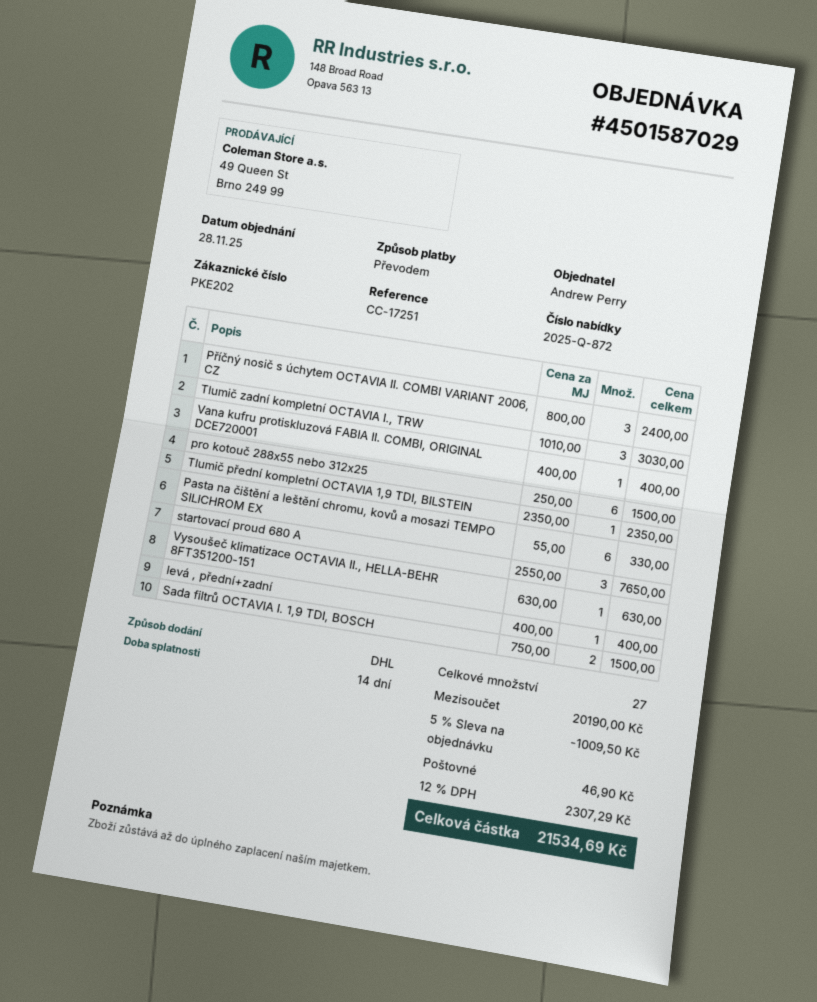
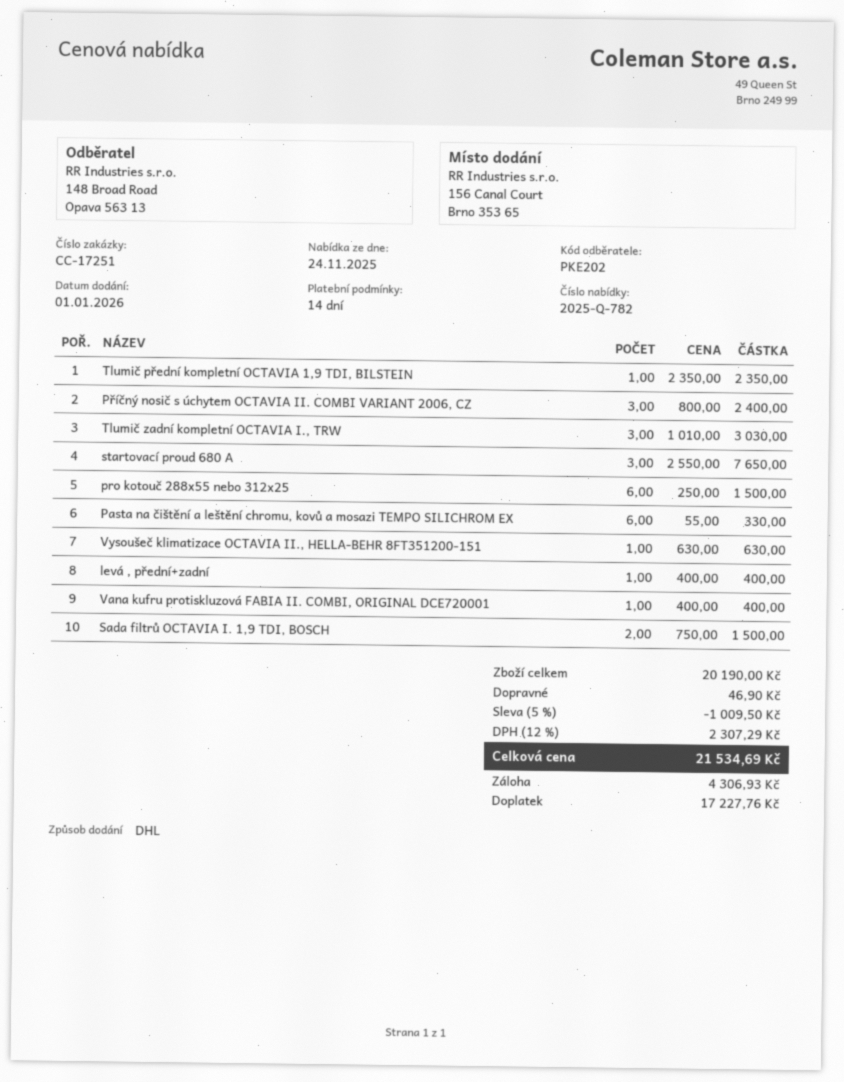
quote number: 2025-Q-872 -> 2025-Q-782

